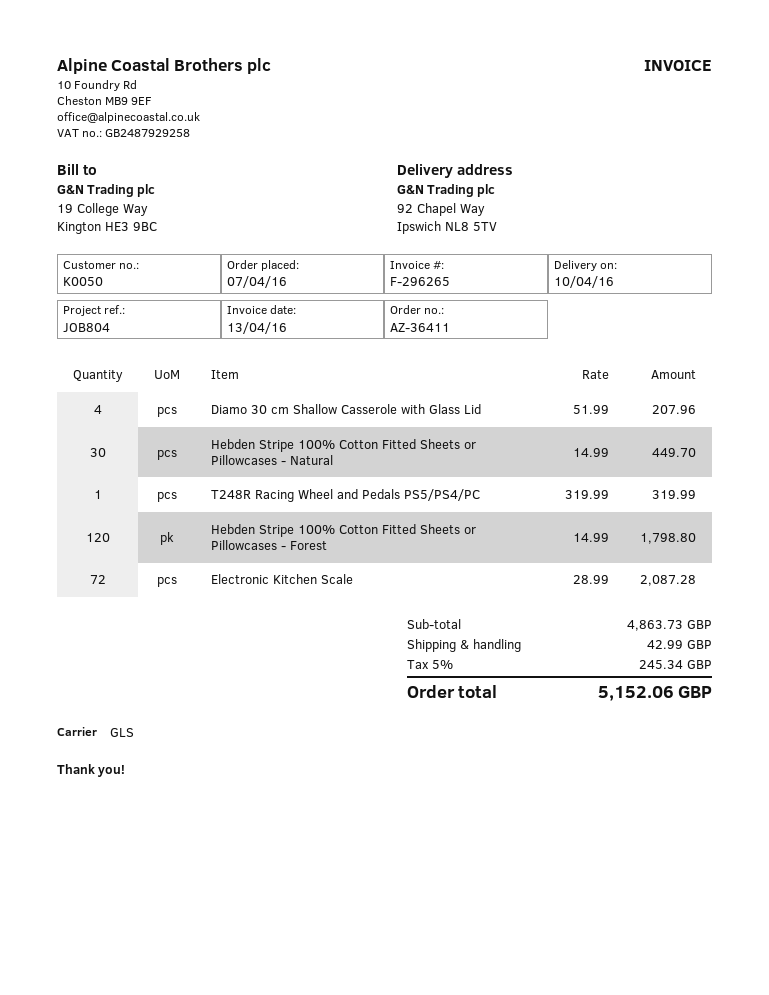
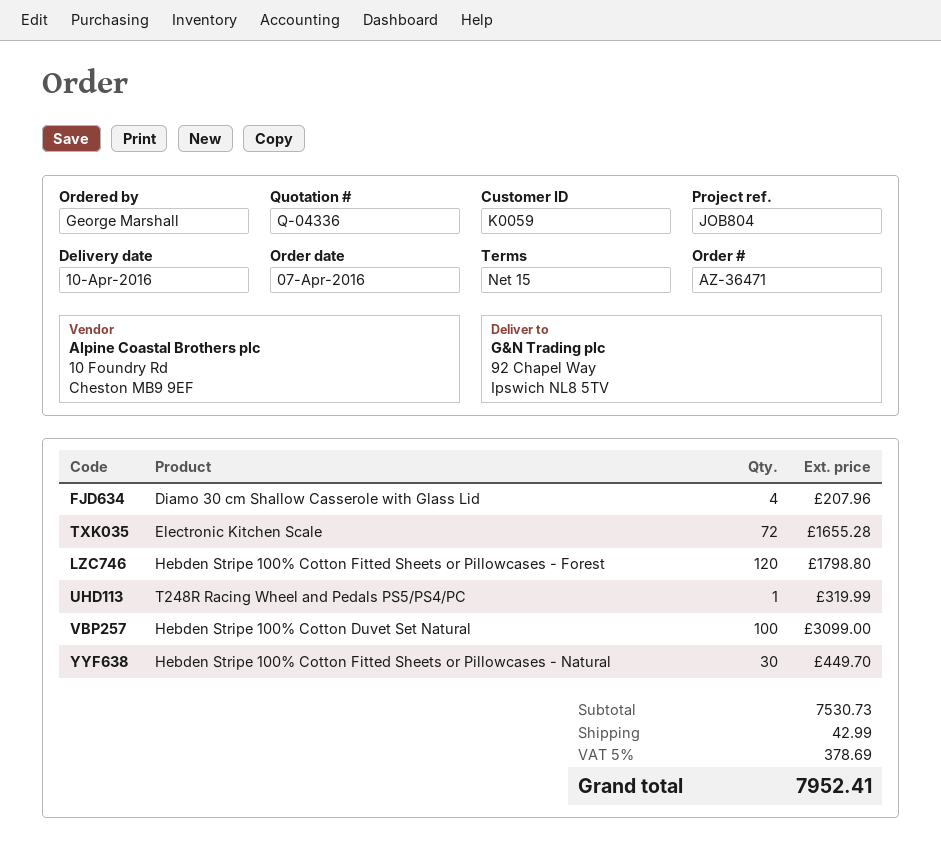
order number: AZ-36411 -> AZ-36471
customer number: K0050 -> K0059
Electronic Kitchen Scale: 72 for 2087.28 -> 72 for 1655.28
Hebden Stripe 100% Cotton Duvet Set Natural: none -> 100 for 3099.00
subtotal: 4863.73 -> 7530.73
tax: 5% = 245.34 -> 5% = 378.69
total: 5152.06 -> 7952.41

